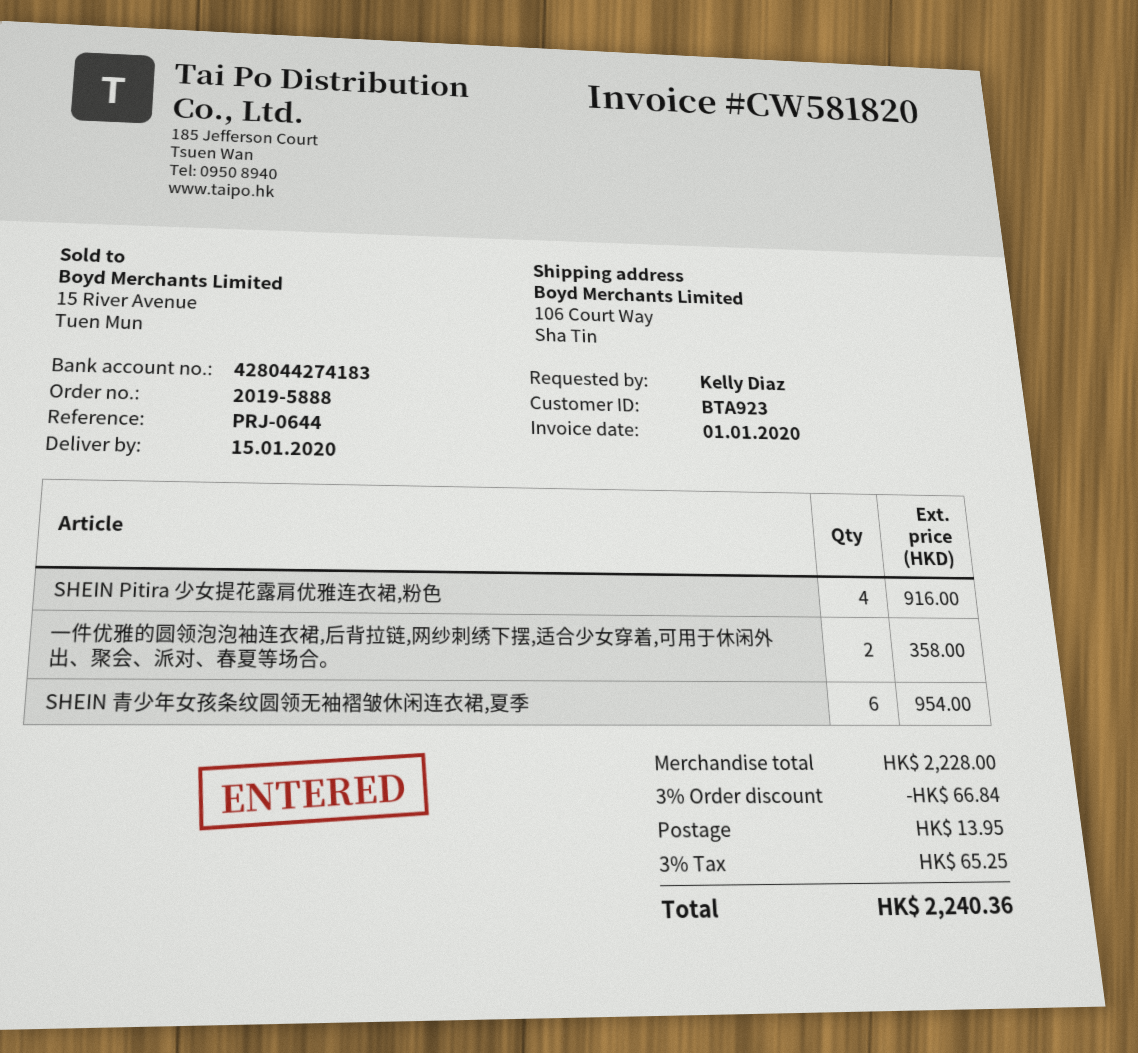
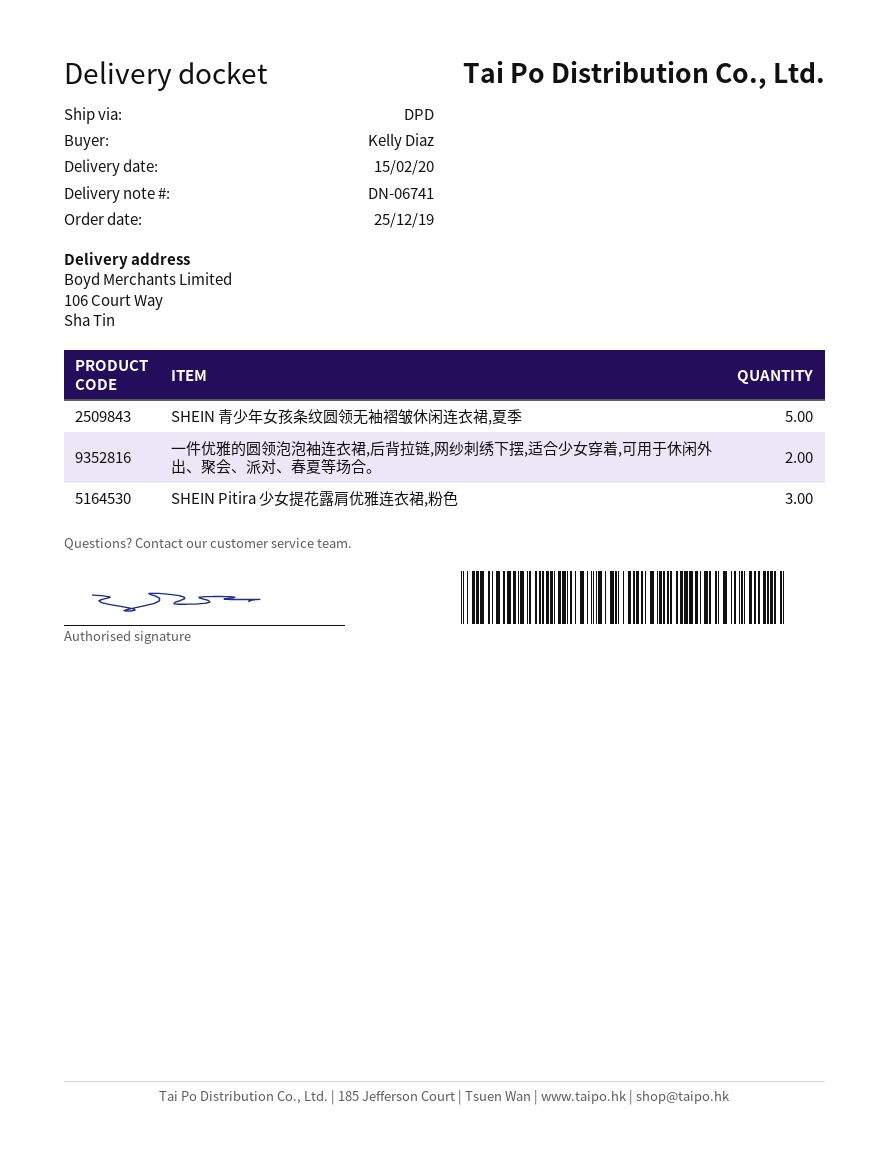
delivery date: 2020-01-15 -> 2020-02-15
SHEIN Pitira 少女提花露肩优雅连衣裙,粉色: 4 -> 3
SHEIN 青少年女孩条纹圆领无袖褶皱休闲连衣裙,夏季: 6 -> 5

